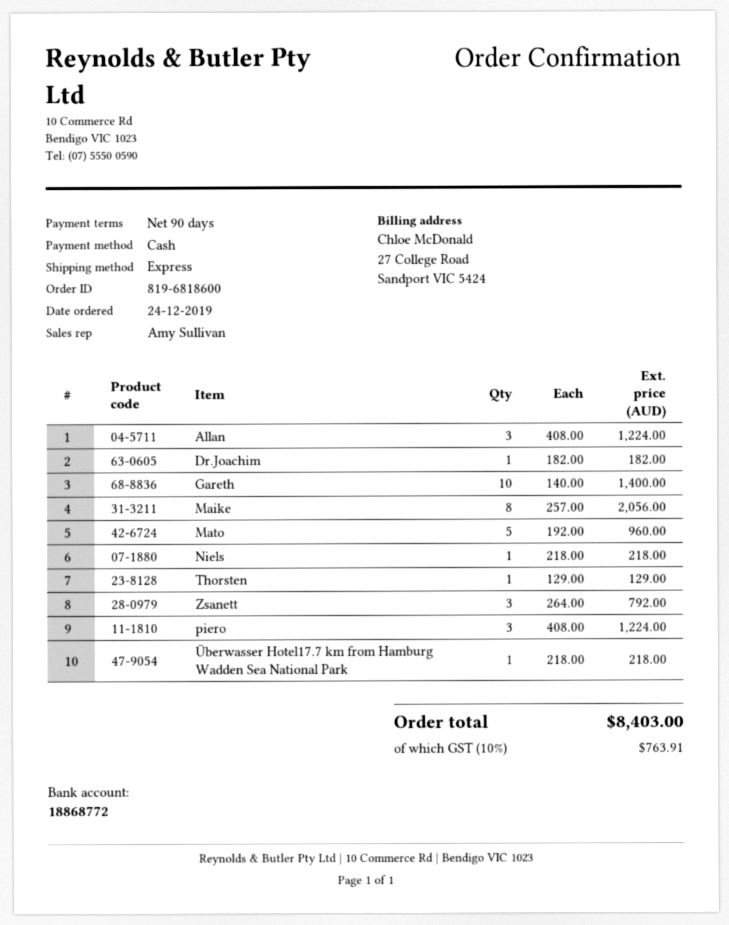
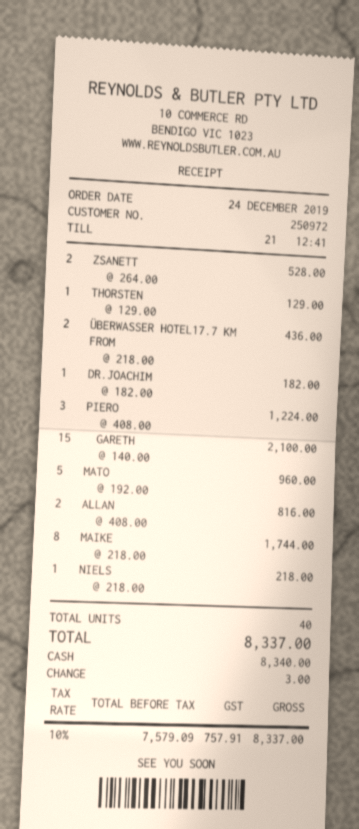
Allan: 3 x 408.00 = 1224.00 -> 2 x 408.00 = 816.00
Gareth: 10 x 140.00 = 1400.00 -> 15 x 140.00 = 2100.00
Maike: 8 x 257.00 = 2056.00 -> 8 x 218.00 = 1744.00
Zsanett: 3 x 264.00 = 792.00 -> 2 x 264.00 = 528.00
Überwasser Hotel17.7 km from Hamburg Wadden Sea National Park: 1 x 218.00 = 218.00 -> 2 x 218.00 = 436.00
tax: 10% = 763.91 -> 10% = 757.91
total: 8403.00 -> 8337.00

